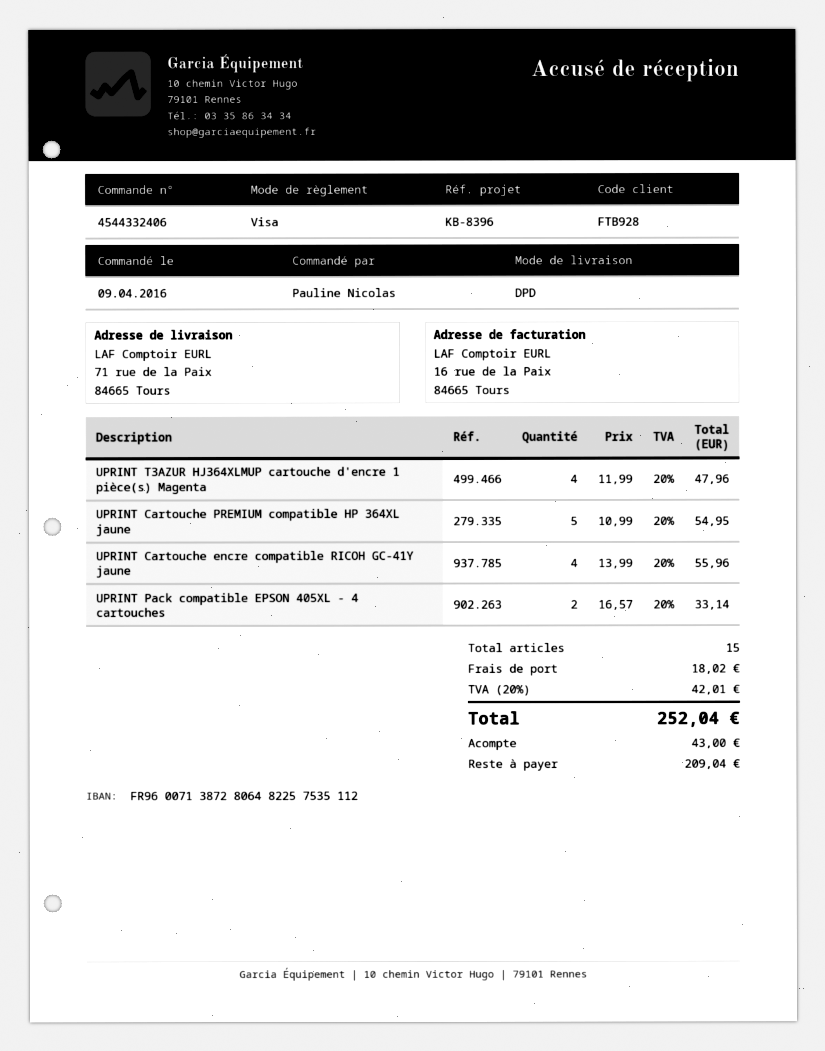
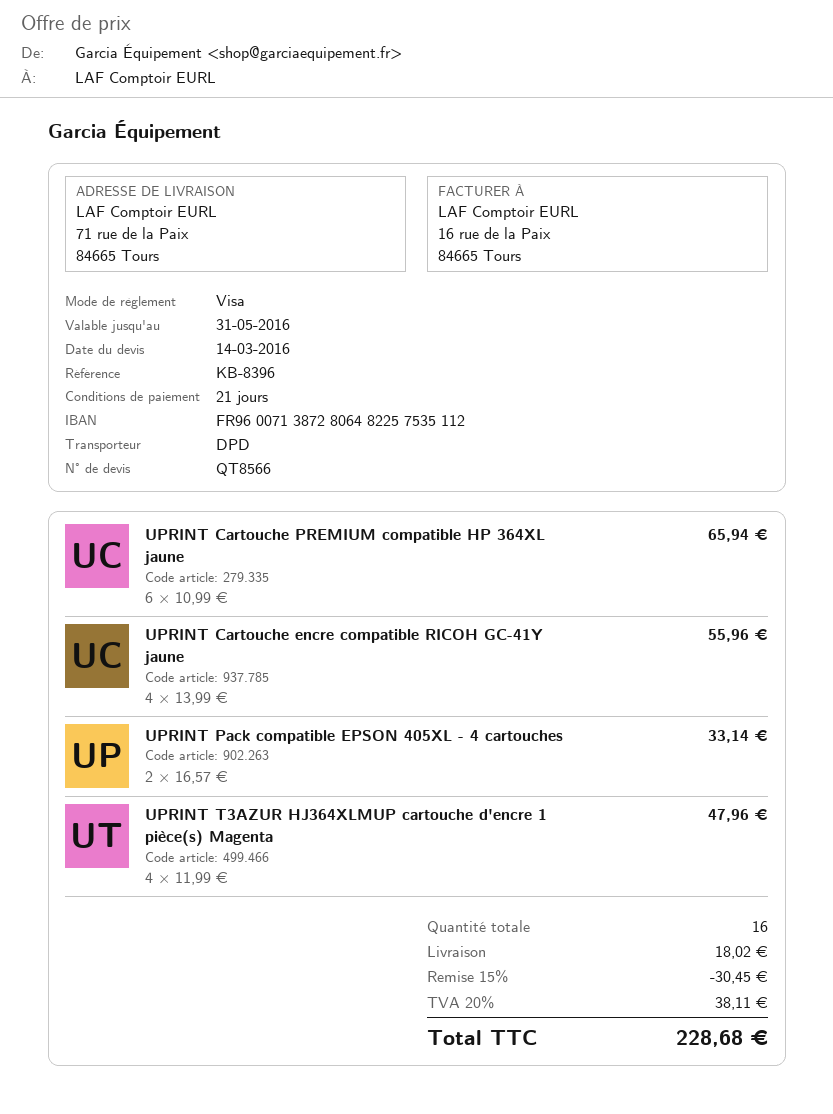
UPRINT Cartouche PREMIUM compatible HP 364XL jaune: 5 x 10.99 = 54.95 -> 6 x 10.99 = 65.94
total quantity: 15 -> 16
discount: none -> 15% = 30.45
tax: 20% = 42.01 -> 20% = 38.11
total: 252.04 -> 228.68

